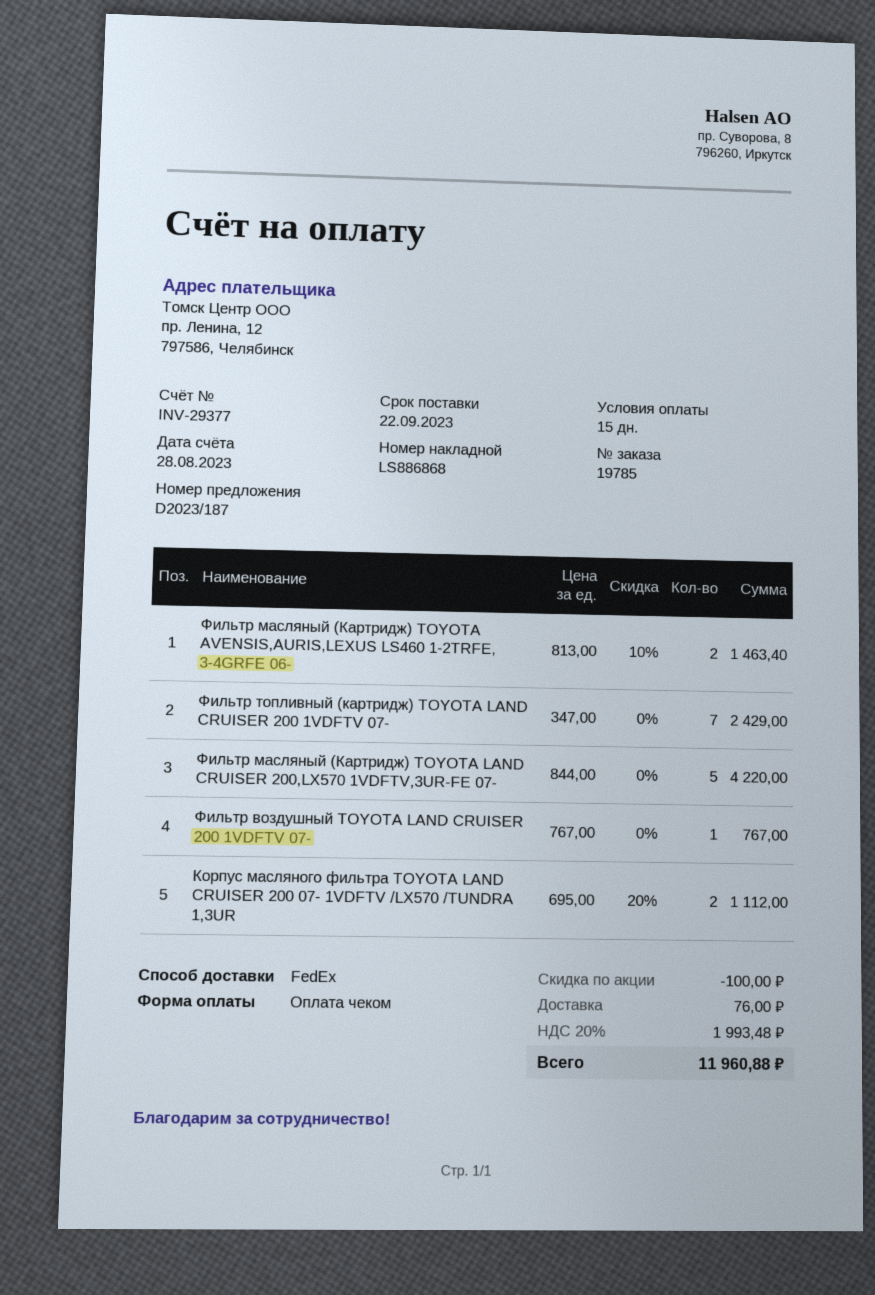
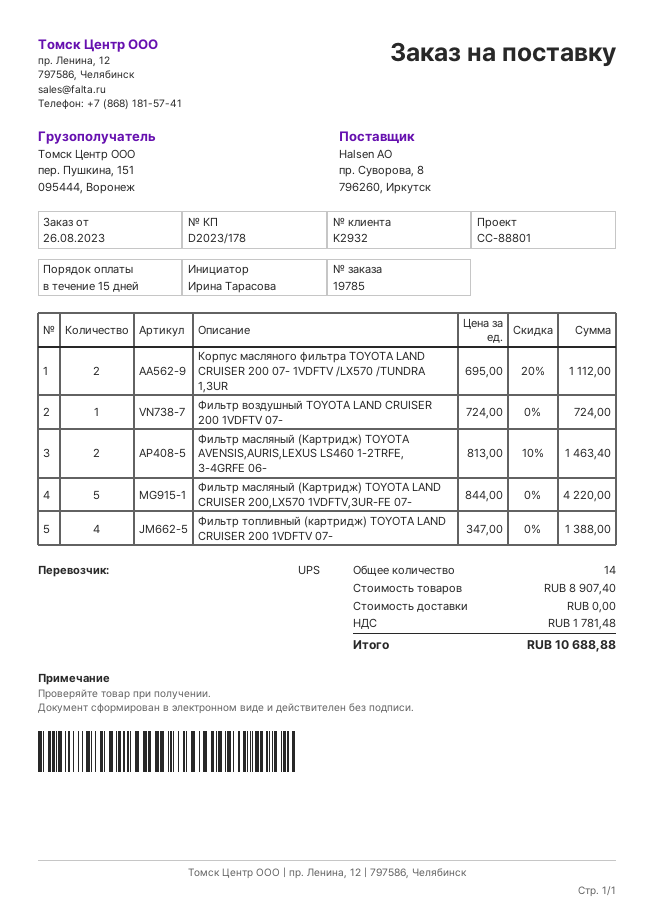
quote number: D2023/187 -> D2023/178
shipping method: FedEx -> UPS
Фильтр топливный (картридж) TOYOTA LAND CRUISER 200 1VDFTV 07-: 7 x 347.00 = 2429.00 -> 4 x 347.00 = 1388.00
Фильтр воздушный TOYOTA LAND CRUISER 200 1VDFTV 07-: 1 x 767.00 = 767.00 -> 1 x 724.00 = 724.00
discount: 100.00 -> none
shipping: 76.00 -> 0.00
tax: 1993.48 -> 1781.48
total: 11960.88 -> 10688.88

